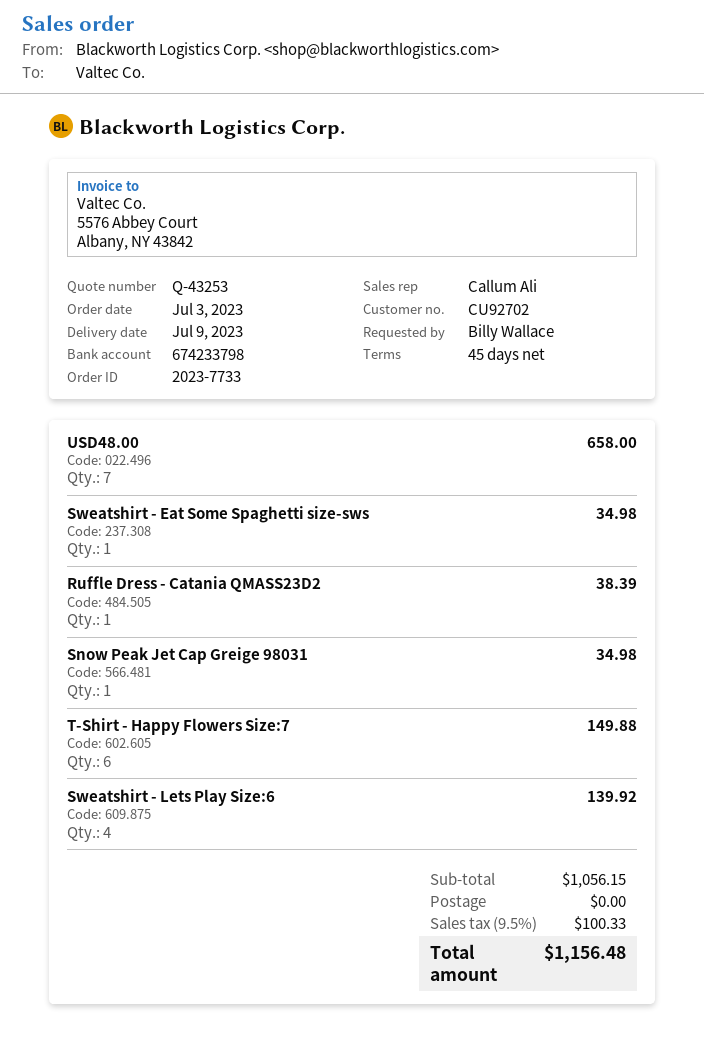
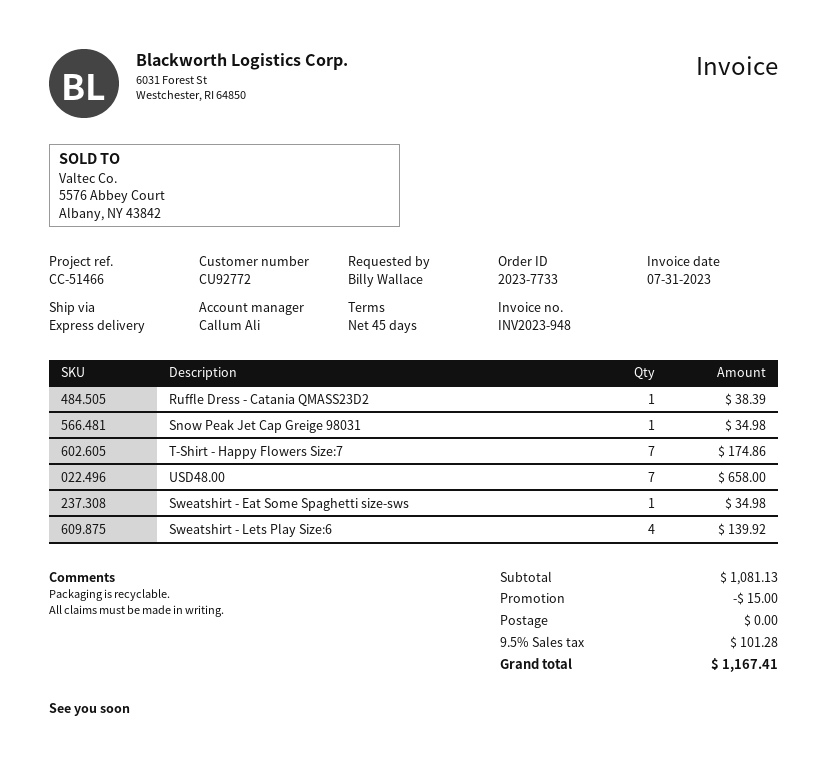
customer number: CU92702 -> CU92772
T-Shirt - Happy Flowers Size:7: 6 for 149.88 -> 7 for 174.86
subtotal: 1056.15 -> 1081.13
discount: none -> 15.00
tax: 9.5% = 100.33 -> 9.5% = 101.28
total: 1156.48 -> 1167.41

